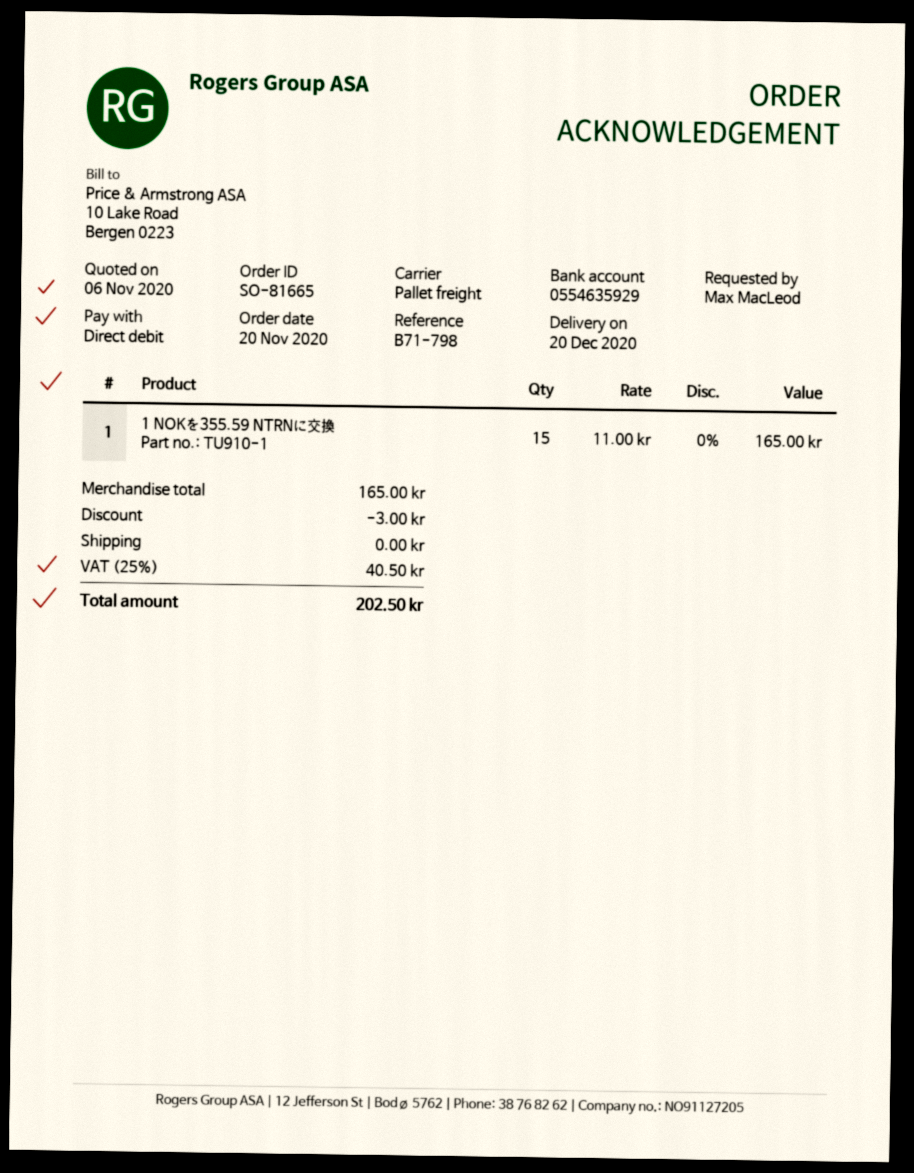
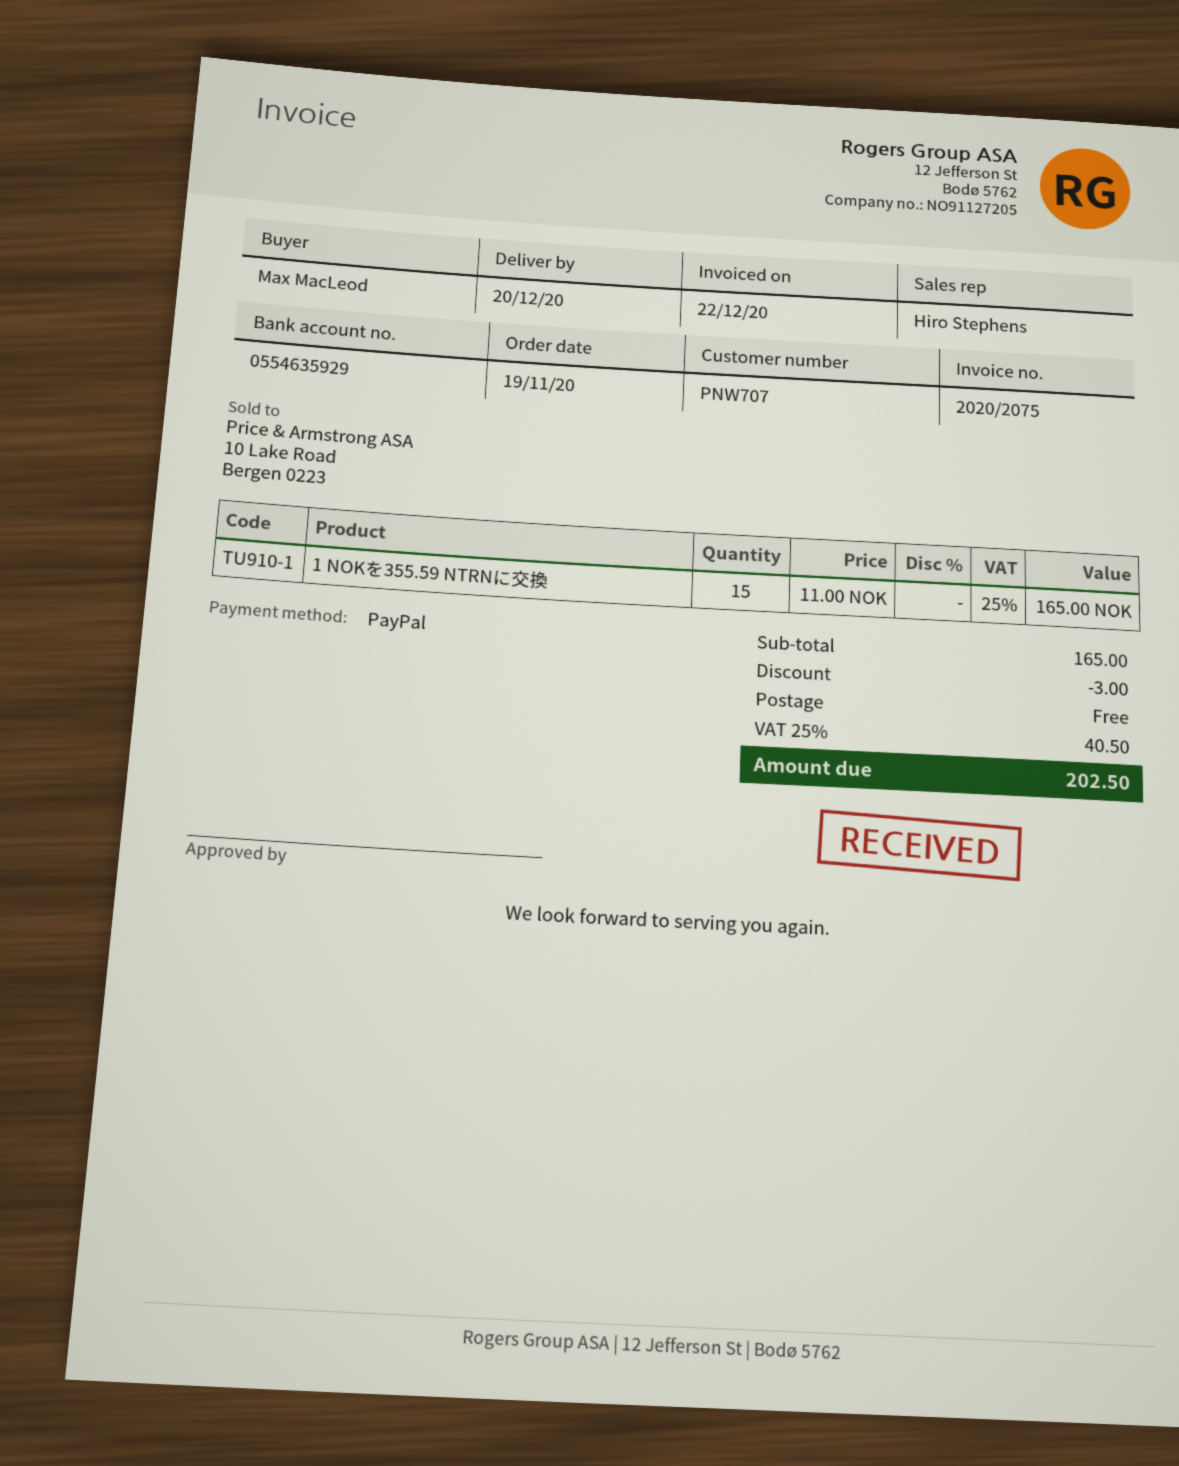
order date: 2020-11-20 -> 2020-11-19
payment method: direct debit -> PayPal

